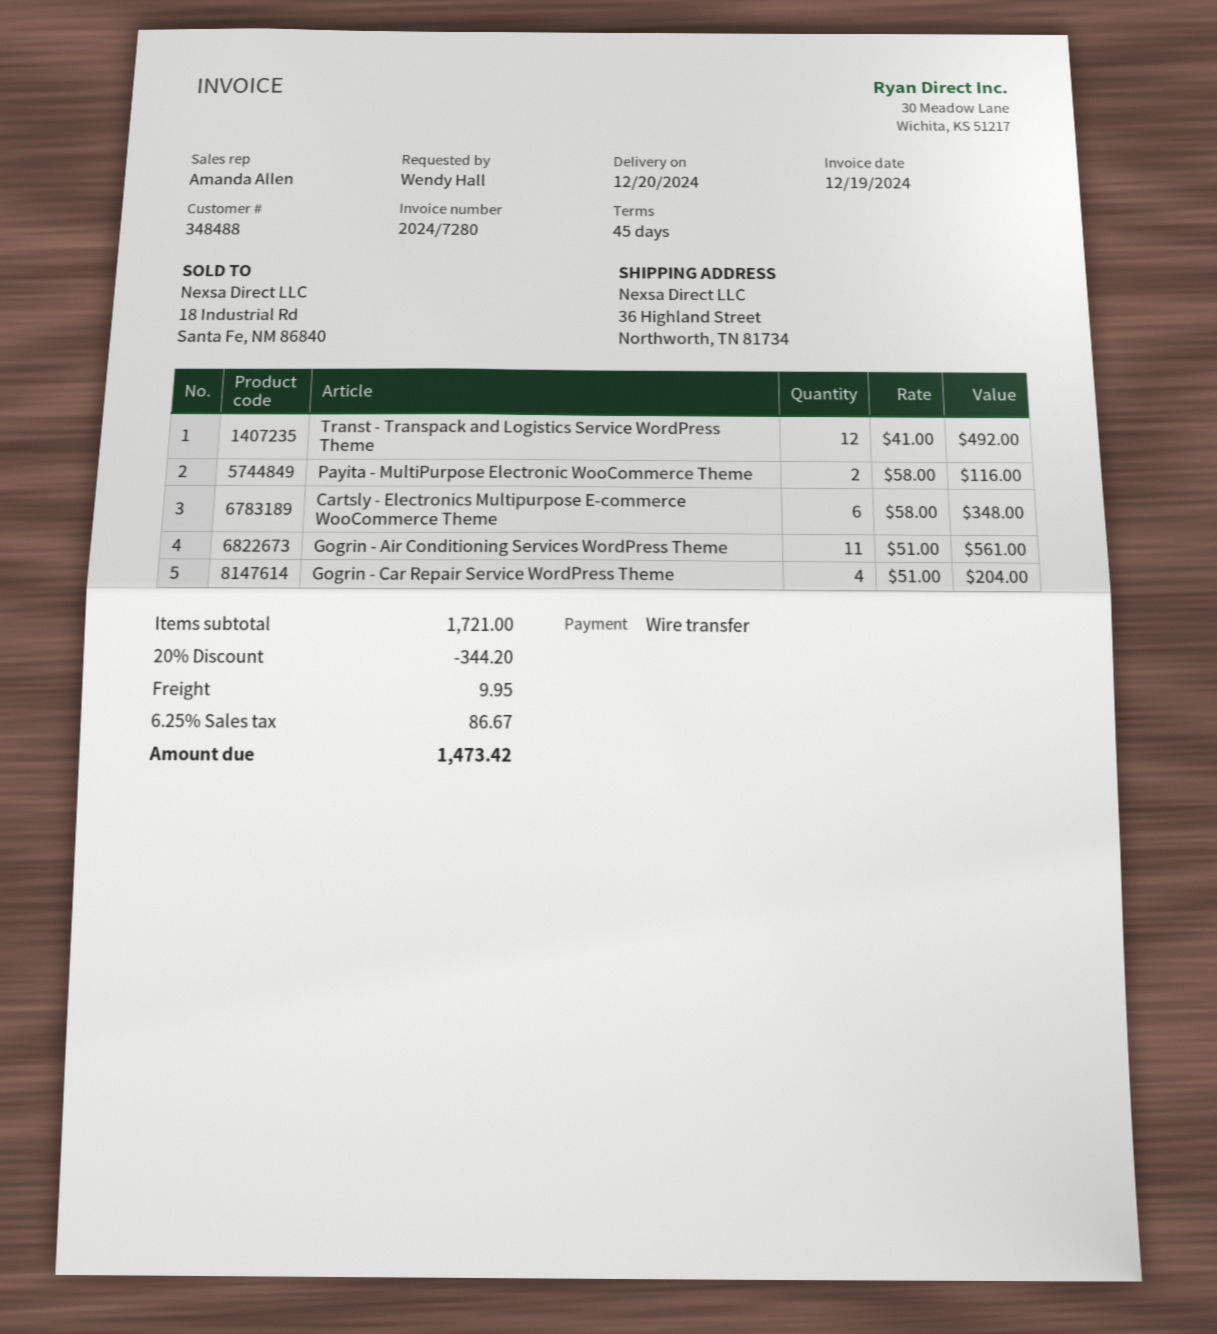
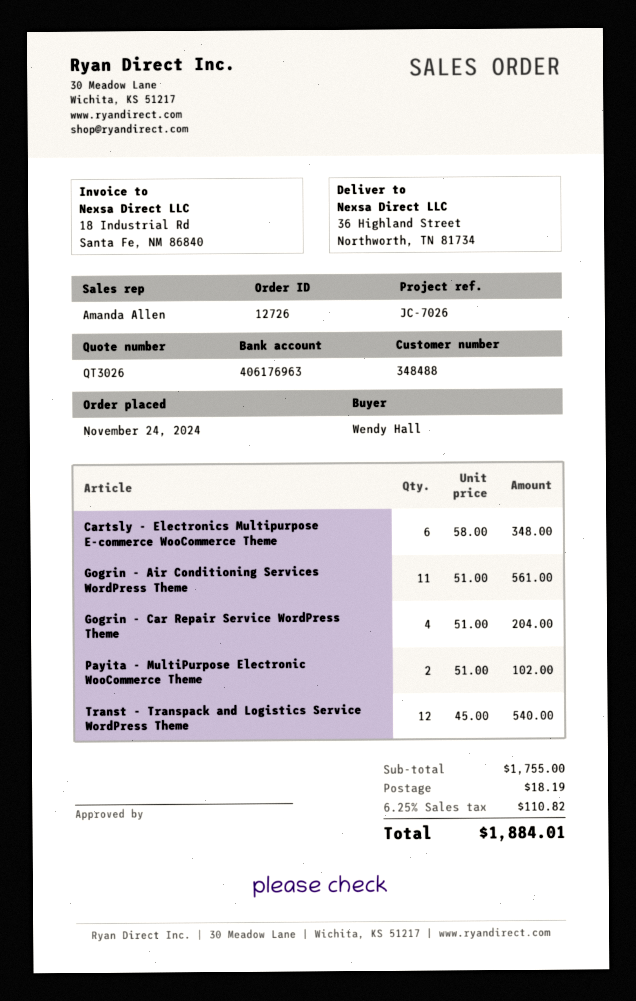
Transt - Transpack and Logistics Service WordPress Theme: 12 x 41.00 = 492.00 -> 12 x 45.00 = 540.00
Payita - MultiPurpose Electronic WooCommerce Theme: 2 x 58.00 = 116.00 -> 2 x 51.00 = 102.00
subtotal: 1721.00 -> 1755.00
discount: 20% = 344.20 -> none
shipping: 9.95 -> 18.19
tax: 6.25% = 86.67 -> 6.25% = 110.82
total: 1473.42 -> 1884.01

